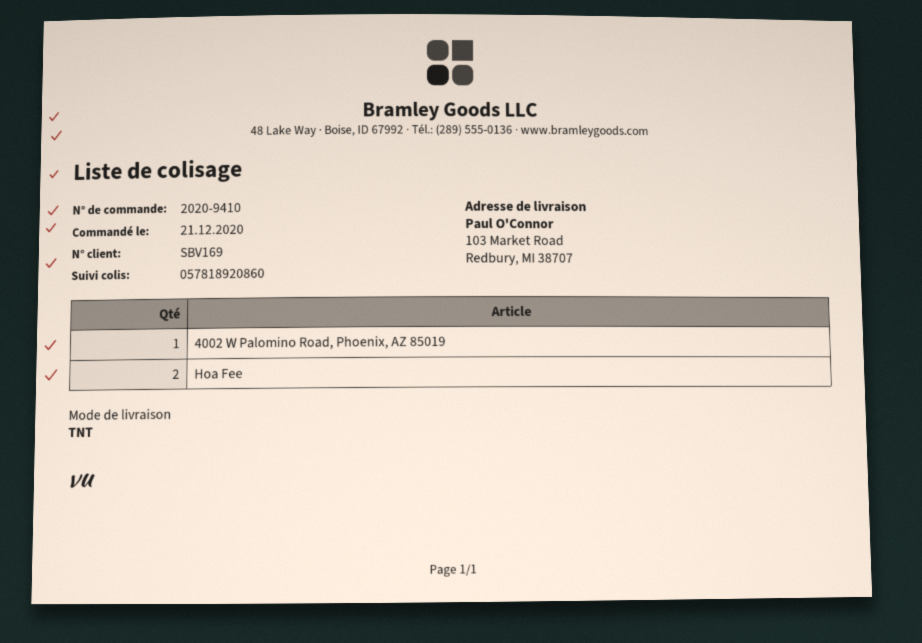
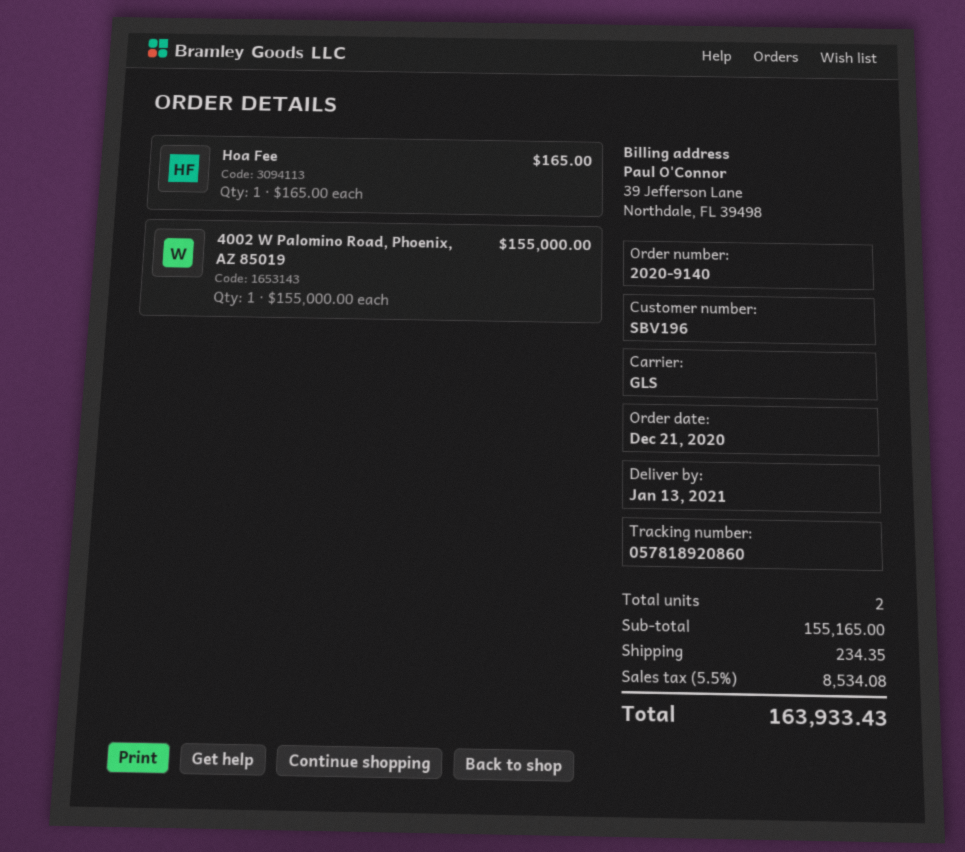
order number: 2020-9410 -> 2020-9140
customer number: SBV169 -> SBV196
shipping method: TNT -> GLS
Hoa Fee: 2 -> 1

